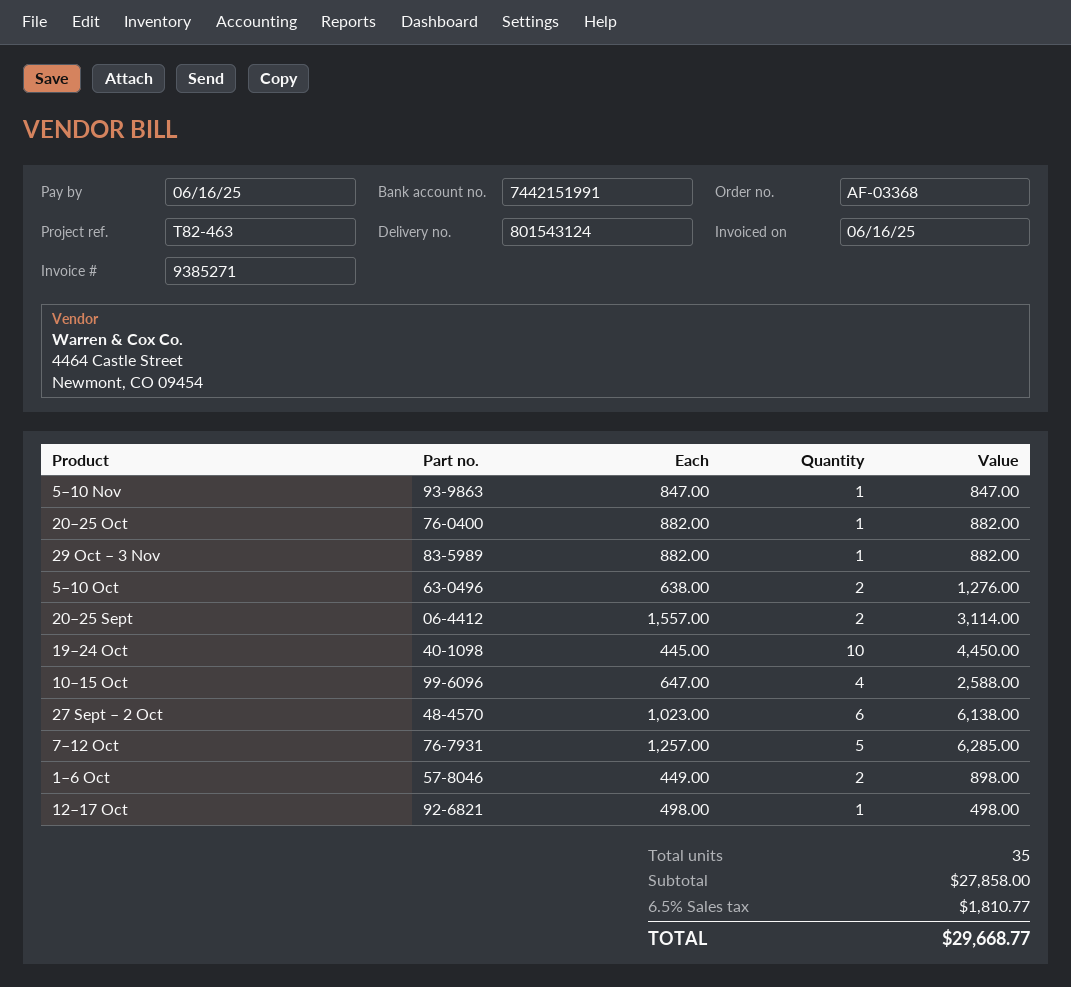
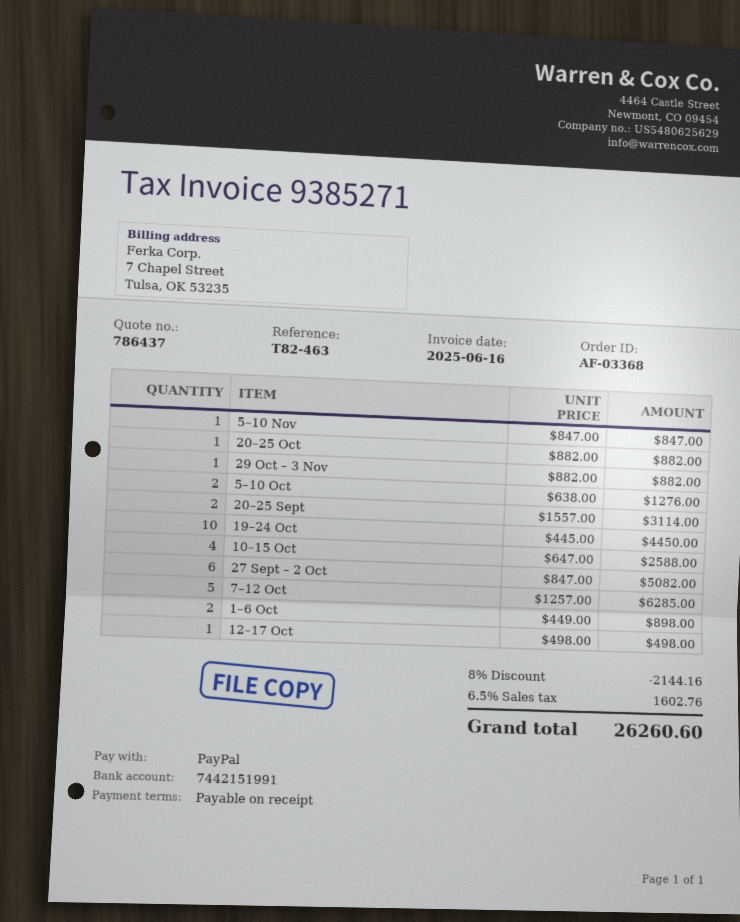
27 Sept – 2 Oct: 6 x 1023.00 = 6138.00 -> 6 x 847.00 = 5082.00
discount: none -> 8% = 2144.16
tax: 6.5% = 1810.77 -> 6.5% = 1602.76
total: 29668.77 -> 26260.60

